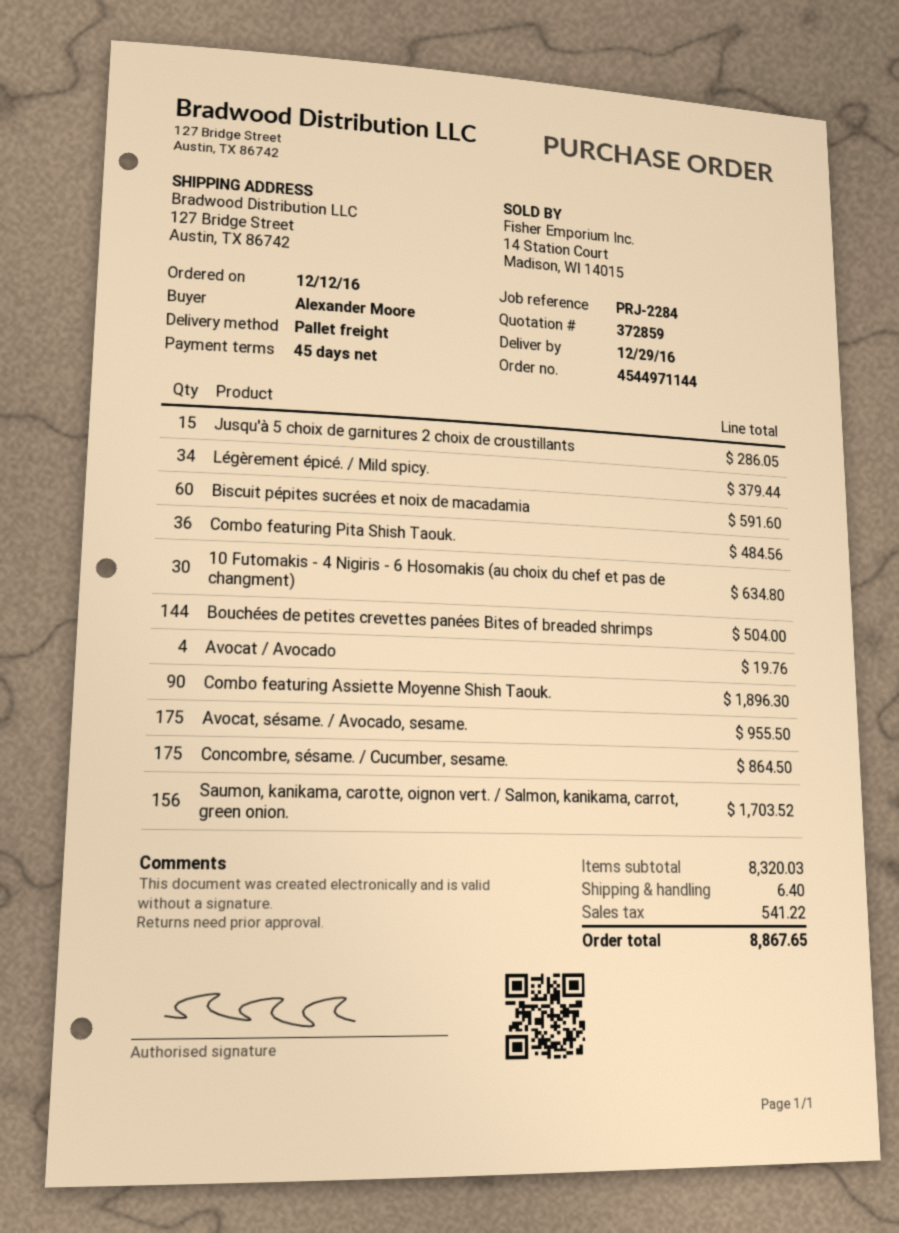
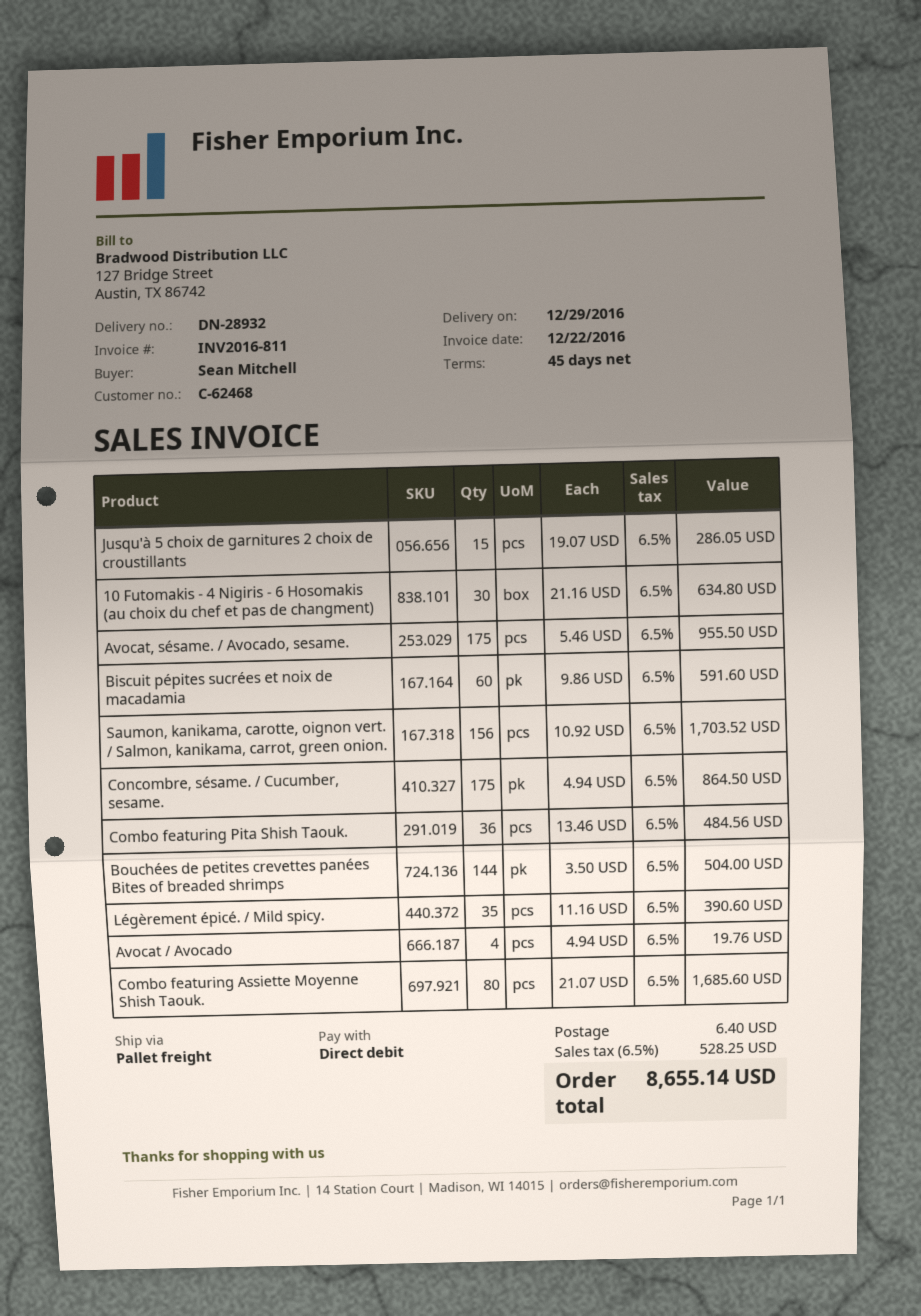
ordered by: Alexander Moore -> Sean Mitchell
Légèrement épicé. / Mild spicy.: 34 for 379.44 -> 35 for 390.60
Combo featuring Assiette Moyenne Shish Taouk.: 90 for 1896.30 -> 80 for 1685.60
tax: 541.22 -> 528.25
total: 8867.65 -> 8655.14

